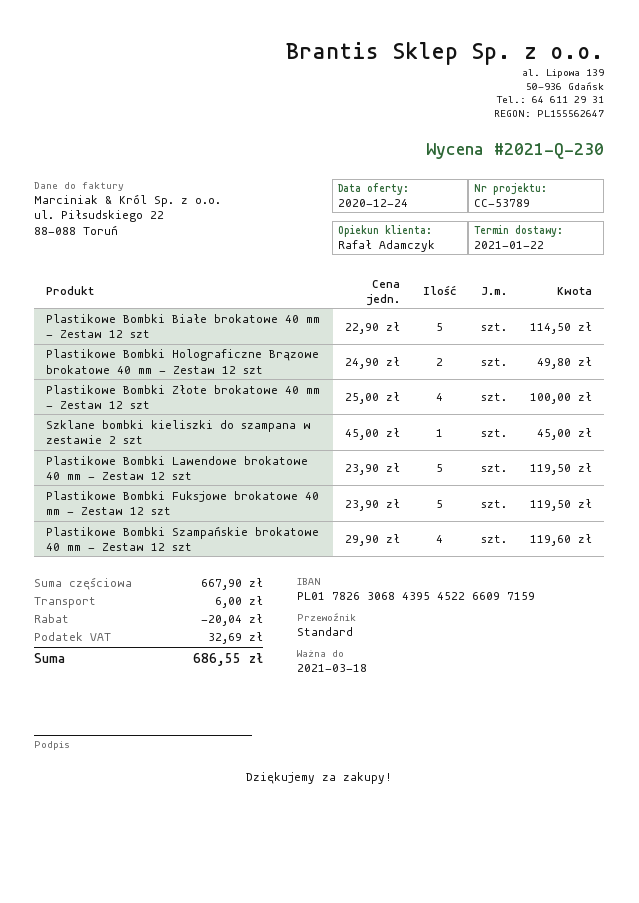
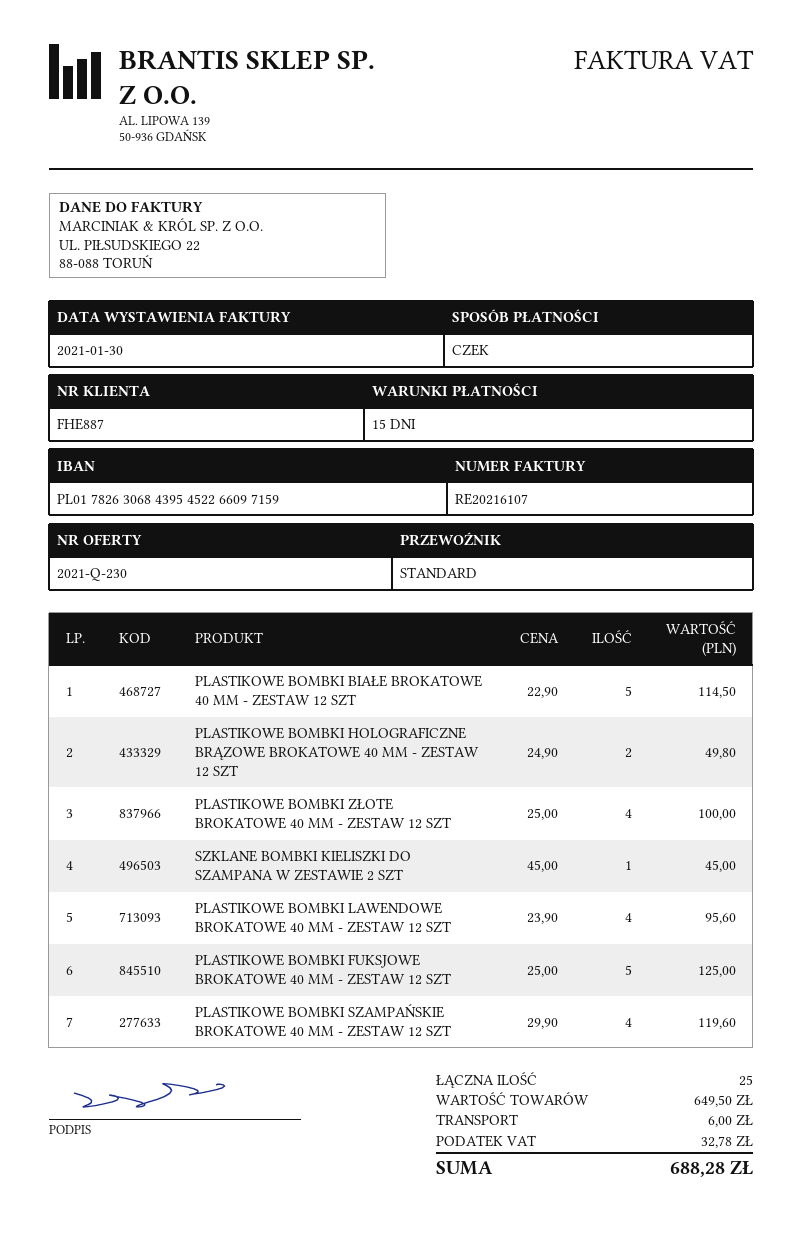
Plastikowe Bombki Lawendowe brokatowe 40 mm - Zestaw 12 szt: 5 x 23.90 = 119.50 -> 4 x 23.90 = 95.60
Plastikowe Bombki Fuksjowe brokatowe 40 mm - Zestaw 12 szt: 5 x 23.90 = 119.50 -> 5 x 25.00 = 125.00
subtotal: 667.90 -> 649.50
discount: 20.04 -> none
tax: 32.69 -> 32.78
total: 686.55 -> 688.28

